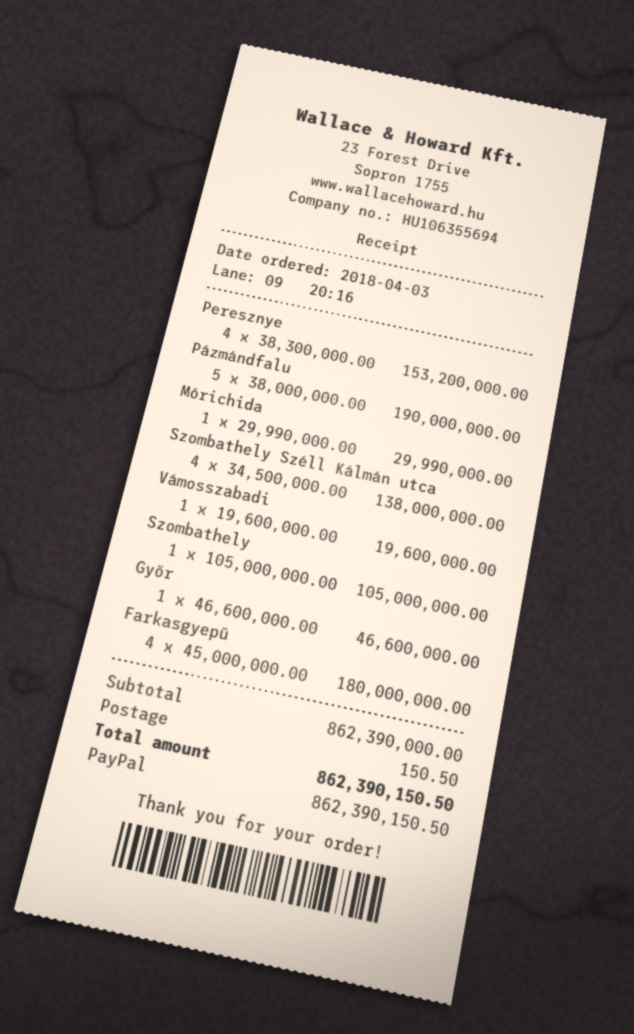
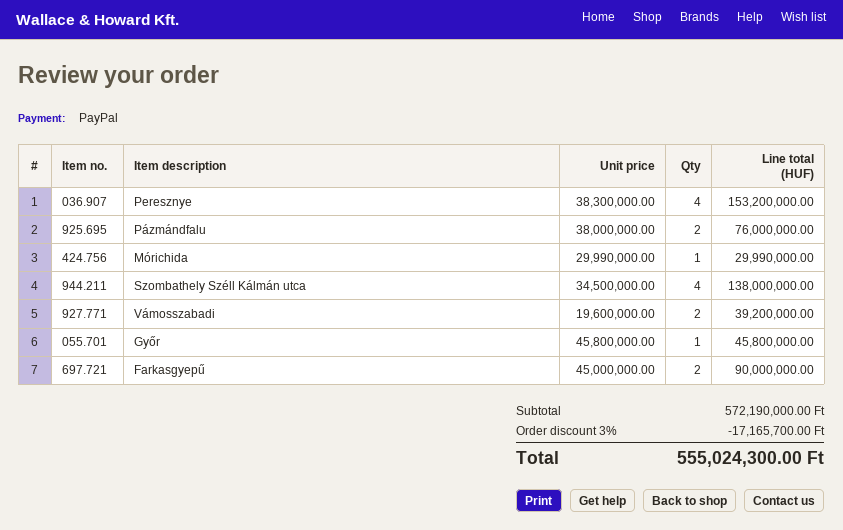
Pázmándfalu: 5 x 38000000.00 = 190000000.00 -> 2 x 38000000.00 = 76000000.00
Vámosszabadi: 1 x 19600000.00 = 19600000.00 -> 2 x 19600000.00 = 39200000.00
Szombathely: 1 x 105000000.00 = 105000000.00 -> none
Győr: 1 x 46600000.00 = 46600000.00 -> 1 x 45800000.00 = 45800000.00
Farkasgyepű: 4 x 45000000.00 = 180000000.00 -> 2 x 45000000.00 = 90000000.00
subtotal: 862390000.00 -> 572190000.00
discount: none -> 3% = 17165700.00
shipping: 150.50 -> none
total: 862390150.50 -> 555024300.00

